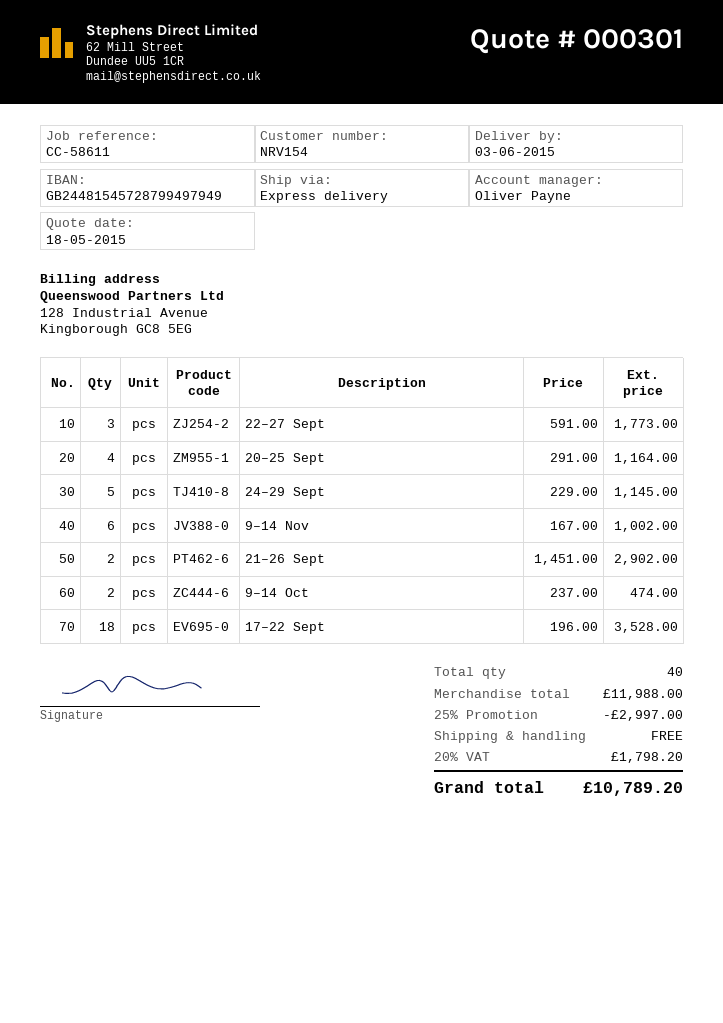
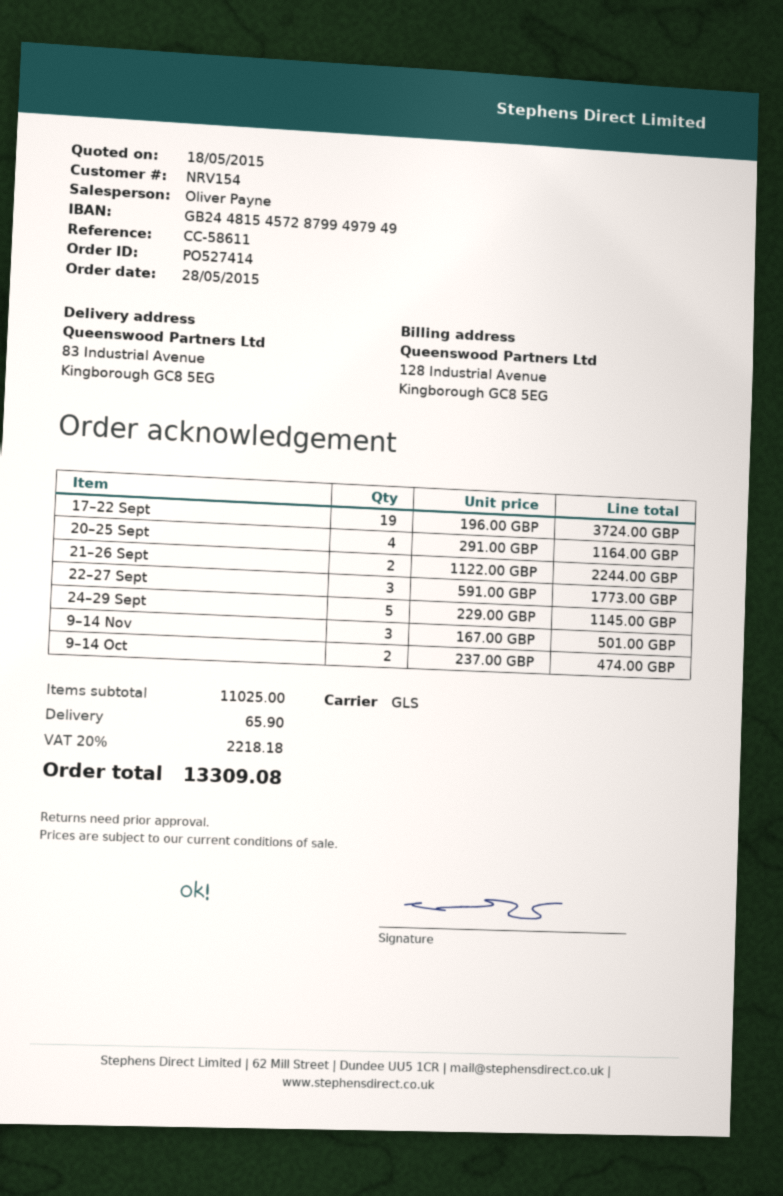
shipping method: express -> GLS
9–14 Nov: 6 x 167.00 = 1002.00 -> 3 x 167.00 = 501.00
21–26 Sept: 2 x 1451.00 = 2902.00 -> 2 x 1122.00 = 2244.00
17–22 Sept: 18 x 196.00 = 3528.00 -> 19 x 196.00 = 3724.00
subtotal: 11988.00 -> 11025.00
discount: 25% = 2997.00 -> none
shipping: 0.00 -> 65.90
tax: 20% = 1798.20 -> 20% = 2218.18
total: 10789.20 -> 13309.08

